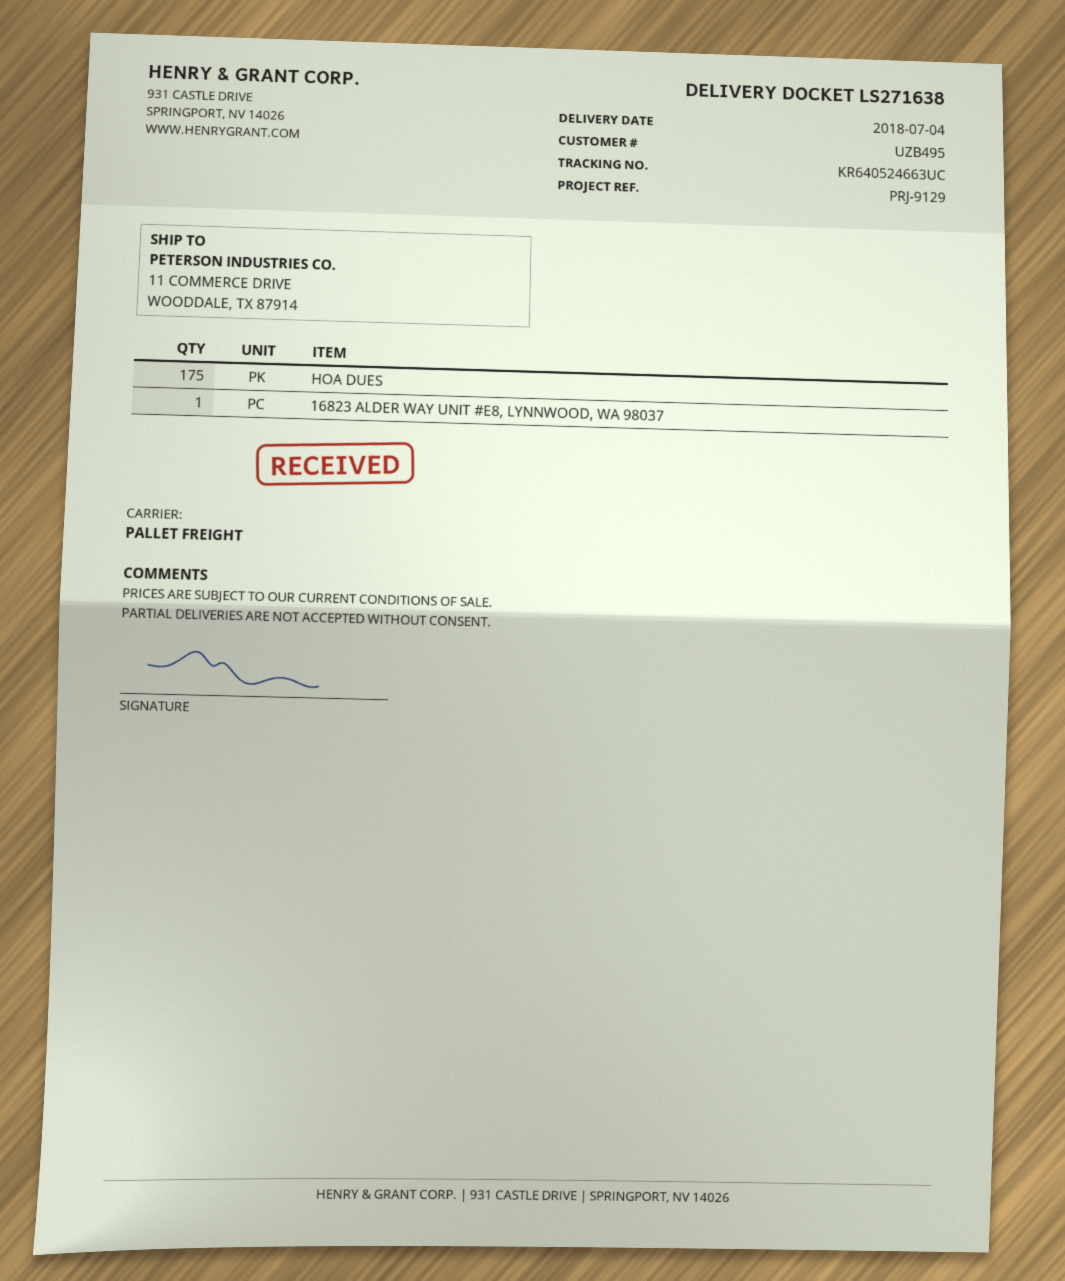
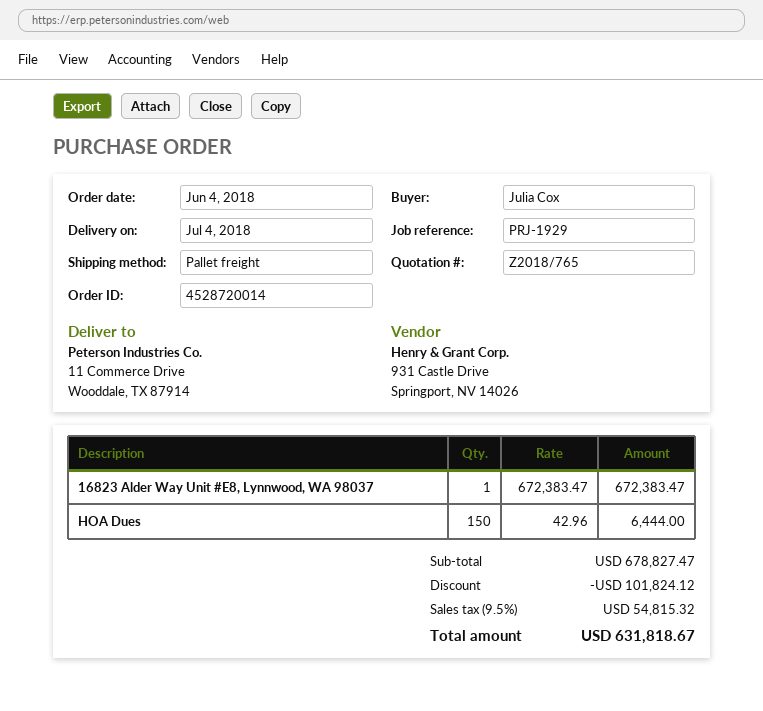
reference: PRJ-9129 -> PRJ-1929
HOA DUES: 175 -> 150

